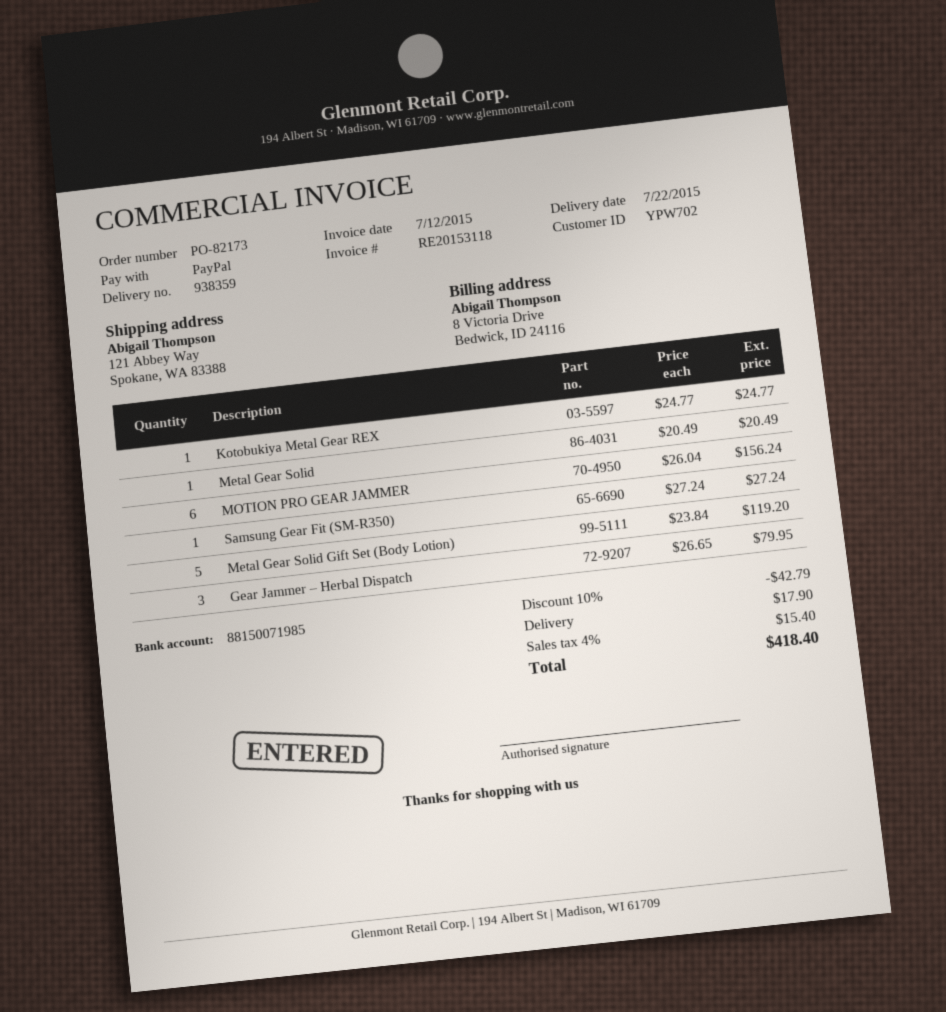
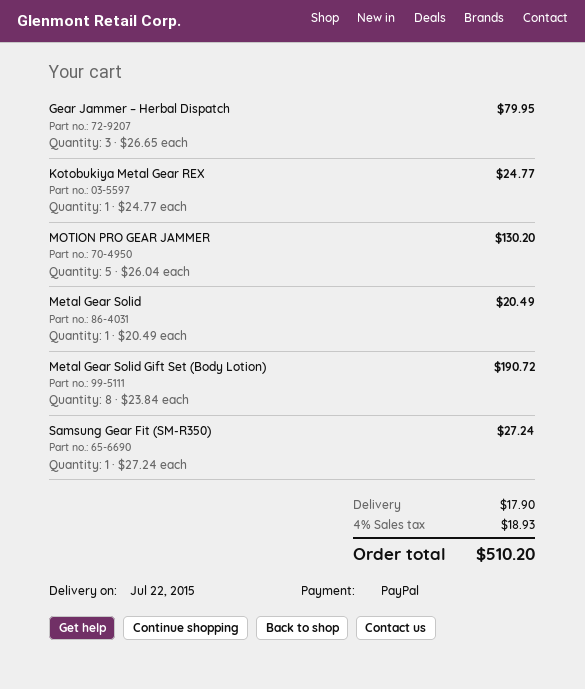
MOTION PRO GEAR JAMMER: 6 x 26.04 = 156.24 -> 5 x 26.04 = 130.20
Metal Gear Solid Gift Set (Body Lotion): 5 x 23.84 = 119.20 -> 8 x 23.84 = 190.72
discount: 10% = 42.79 -> none
tax: 4% = 15.40 -> 4% = 18.93
total: 418.40 -> 510.20

